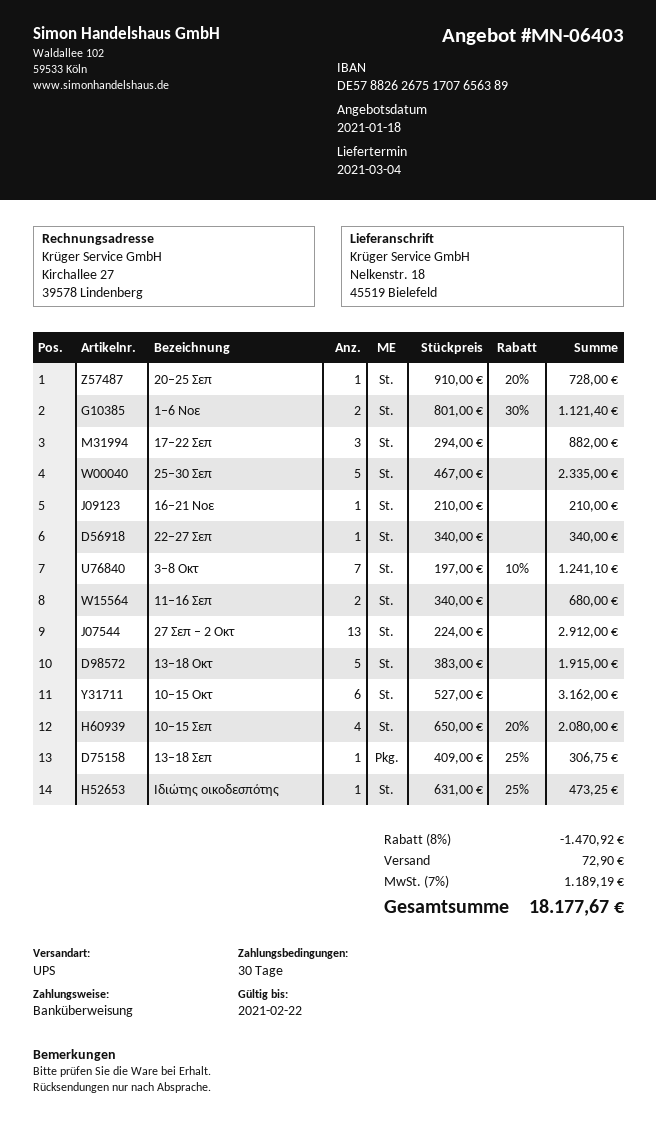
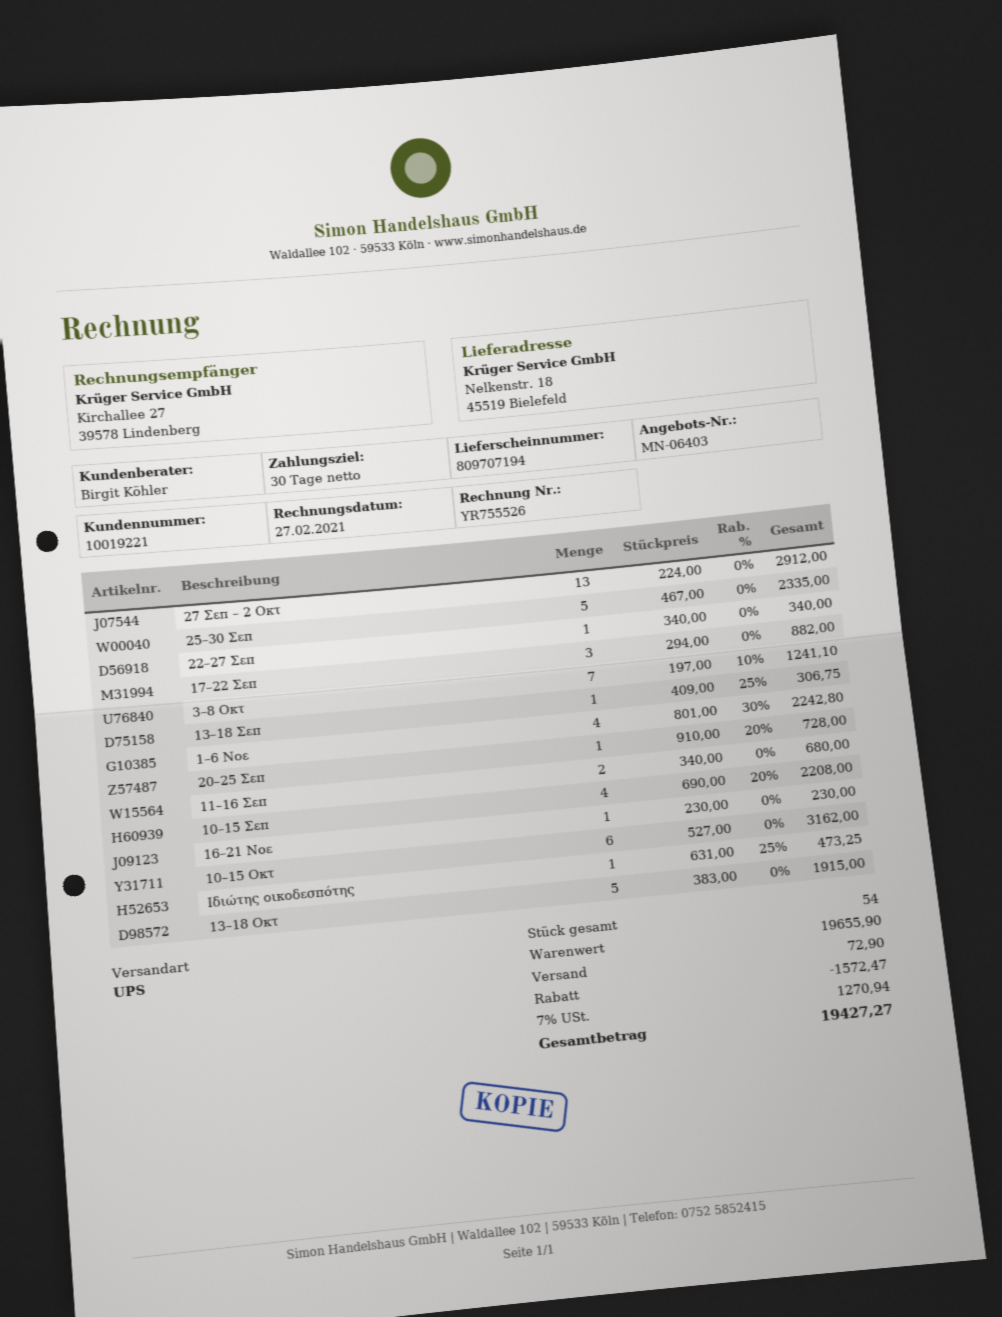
1–6 Νοε: 2 x 801.00 - 30% = 1121.40 -> 4 x 801.00 - 30% = 2242.80
16–21 Νοε: 1 x 210.00 = 210.00 -> 1 x 230.00 = 230.00
10–15 Σεπ: 4 x 650.00 - 20% = 2080.00 -> 4 x 690.00 - 20% = 2208.00
discount: 1470.92 -> 1572.47
tax: 7% = 1189.19 -> 7% = 1270.94
total: 18177.67 -> 19427.27

